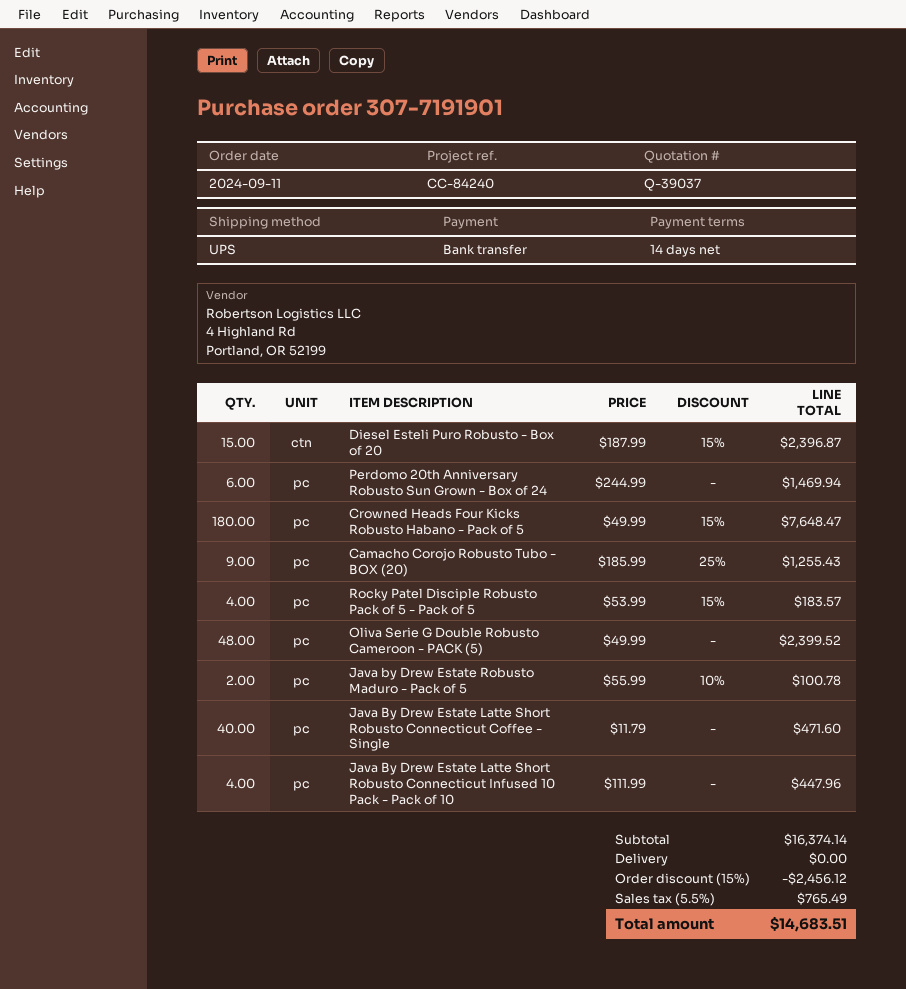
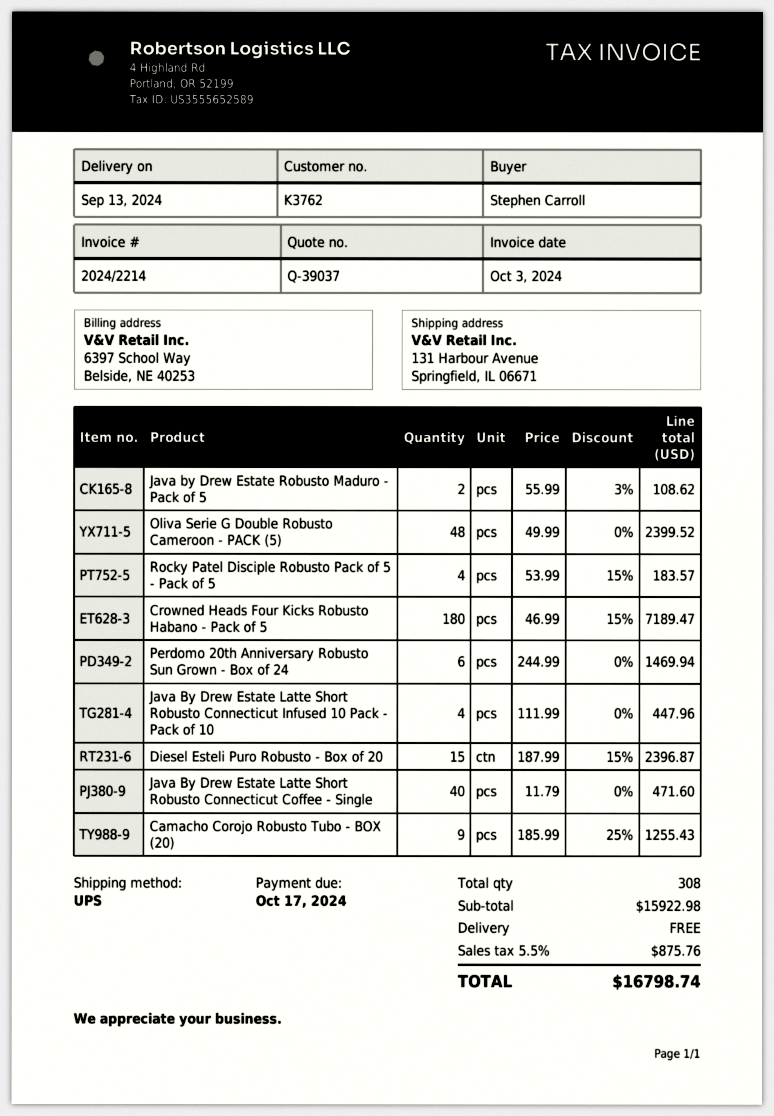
Crowned Heads Four Kicks Robusto Habano - Pack of 5: 180 x 49.99 - 15% = 7648.47 -> 180 x 46.99 - 15% = 7189.47
Java by Drew Estate Robusto Maduro - Pack of 5: 2 x 55.99 - 10% = 100.78 -> 2 x 55.99 - 3% = 108.62
subtotal: 16374.14 -> 15922.98
discount: 15% = 2456.12 -> none
tax: 5.5% = 765.49 -> 5.5% = 875.76
total: 14683.51 -> 16798.74

